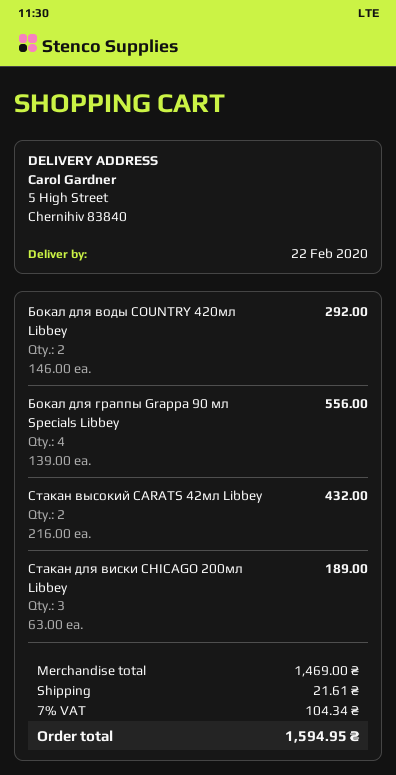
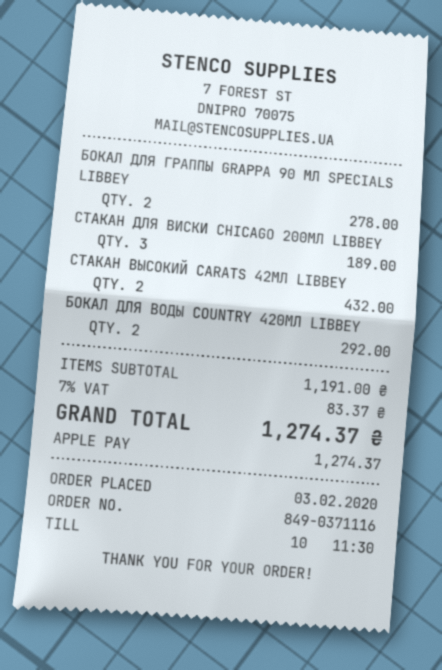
Бокал для граппы Grappa 90 мл Specials Libbey: 4 for 556.00 -> 2 for 278.00
subtotal: 1469.00 -> 1191.00
shipping: 21.61 -> none
tax: 7% = 104.34 -> 7% = 83.37
total: 1594.95 -> 1274.37

